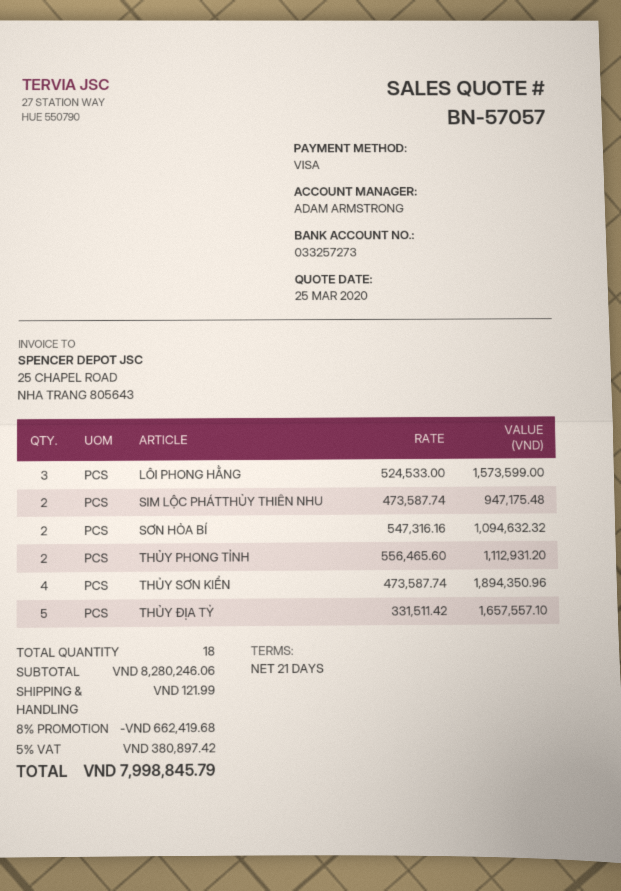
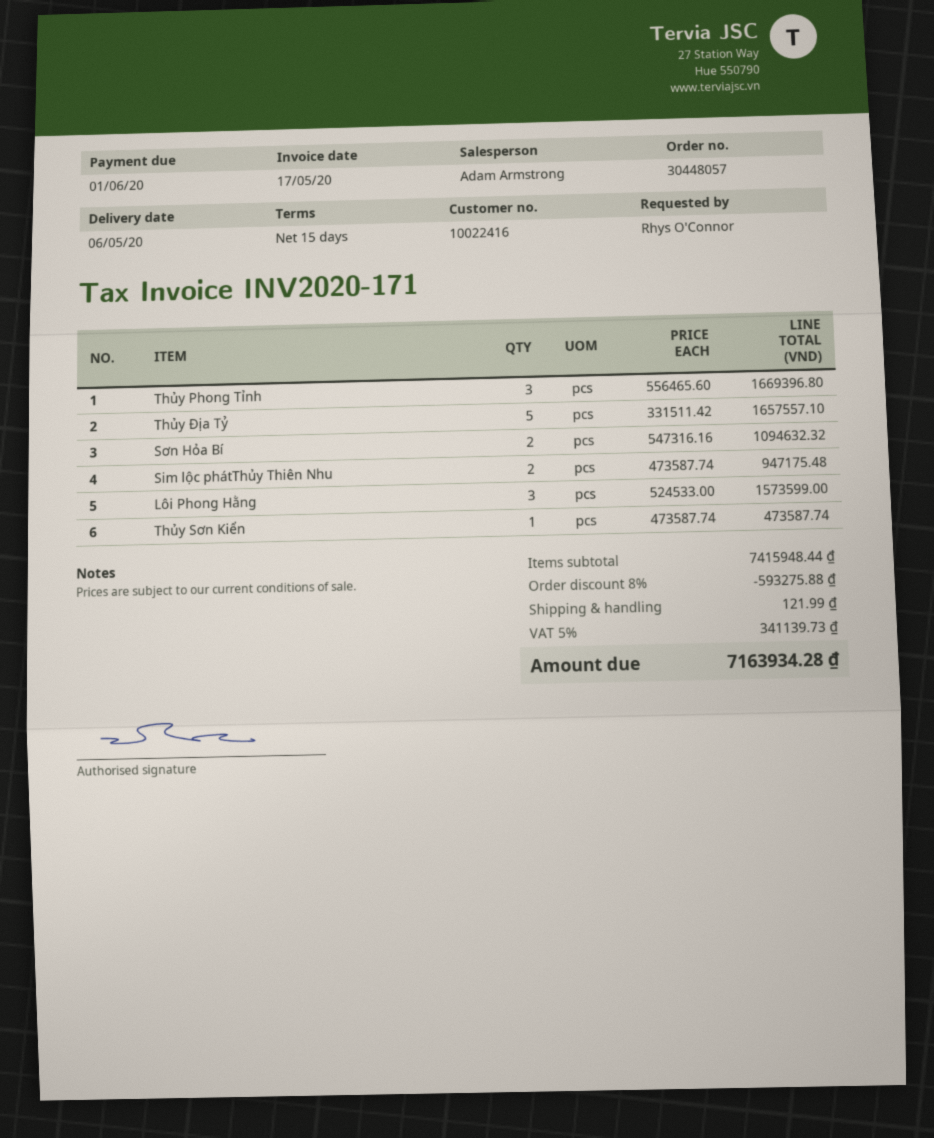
payment terms: 21 days -> 15 days
THỦY PHONG TỈNH: 2 x 556465.60 = 1112931.20 -> 3 x 556465.60 = 1669396.80
THỦY SƠN KIỂN: 4 x 473587.74 = 1894350.96 -> 1 x 473587.74 = 473587.74
subtotal: 8280246.06 -> 7415948.44
discount: 8% = 662419.68 -> 8% = 593275.88
tax: 5% = 380897.42 -> 5% = 341139.73
total: 7998845.79 -> 7163934.28

